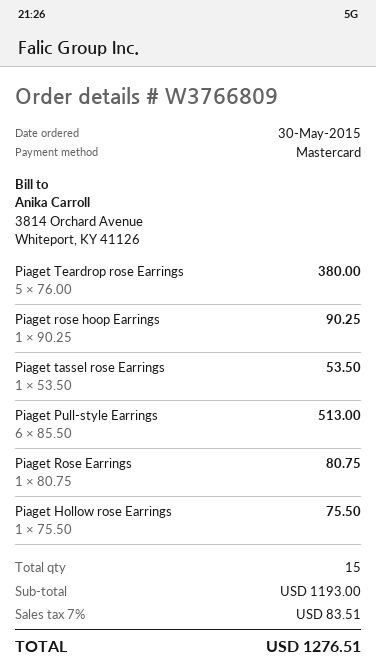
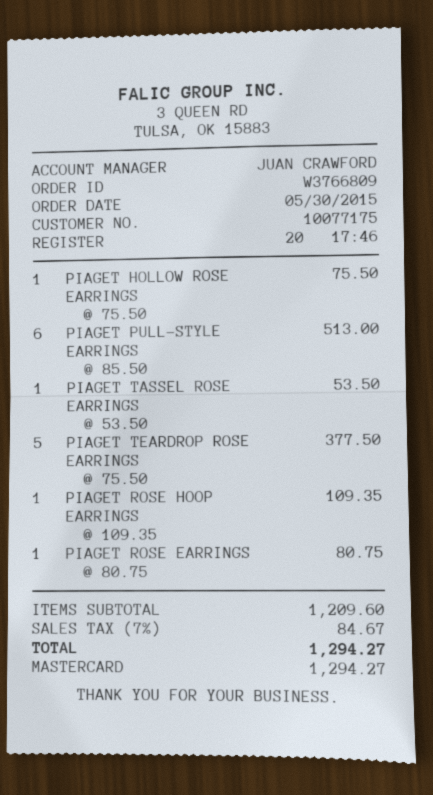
Piaget Teardrop rose Earrings: 5 x 76.00 = 380.00 -> 5 x 75.50 = 377.50
Piaget rose hoop Earrings: 1 x 90.25 = 90.25 -> 1 x 109.35 = 109.35
subtotal: 1193.00 -> 1209.60
tax: 7% = 83.51 -> 7% = 84.67
total: 1276.51 -> 1294.27

